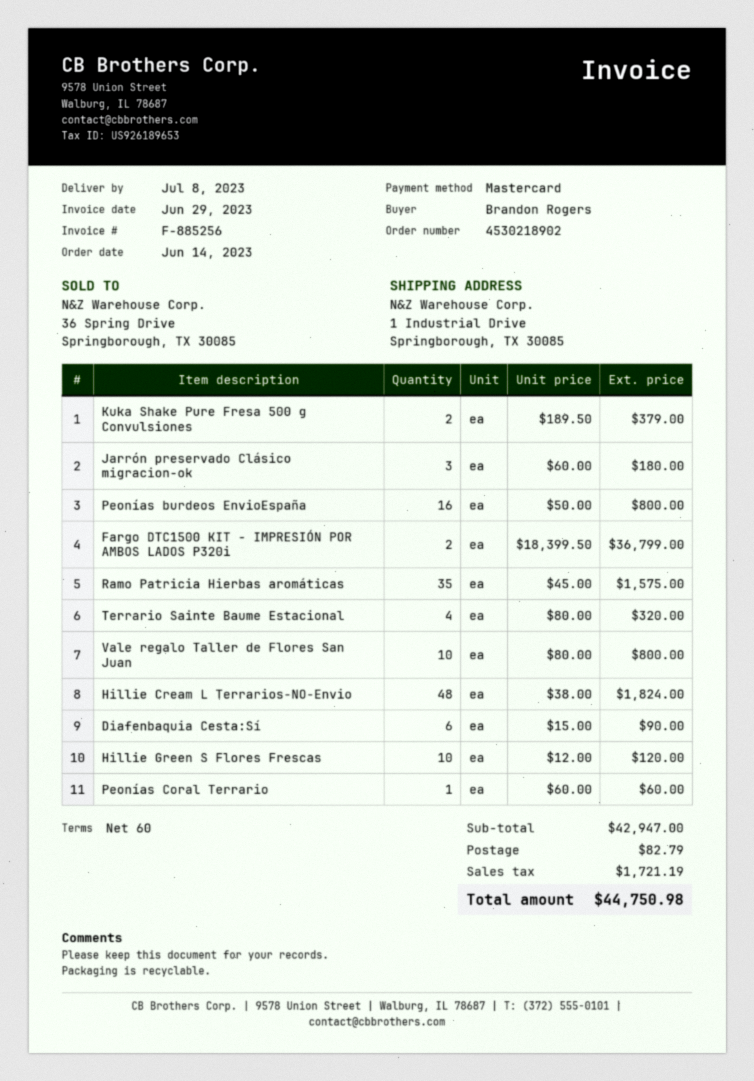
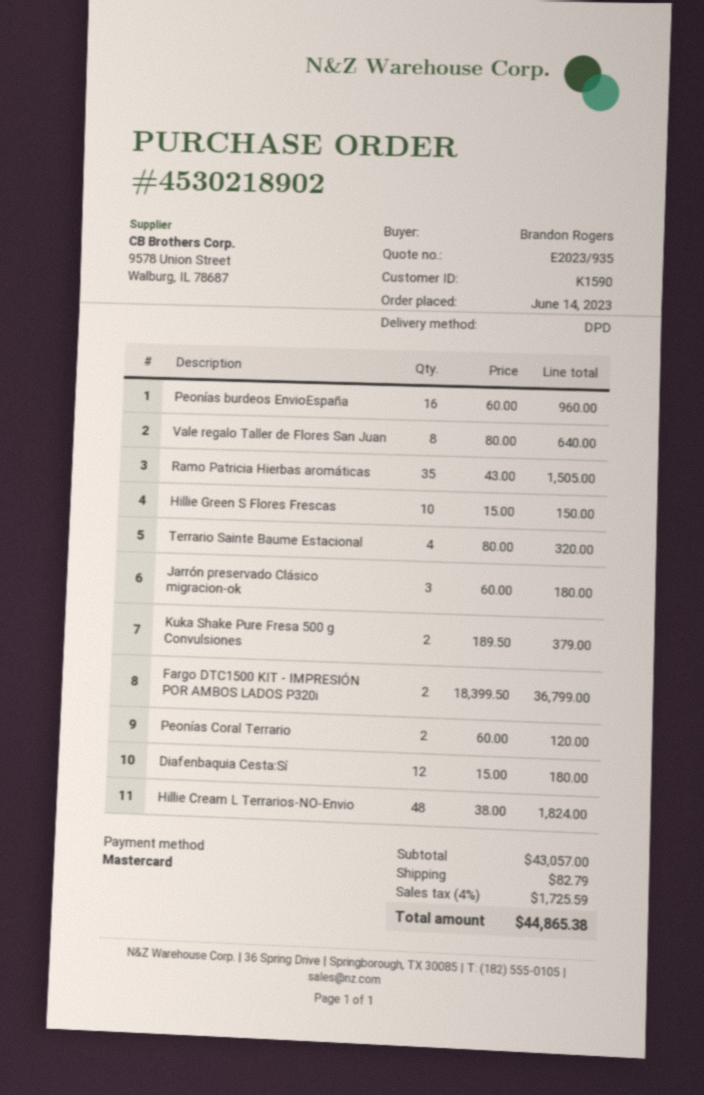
Peonías burdeos EnvioEspaña: 16 x 50.00 = 800.00 -> 16 x 60.00 = 960.00
Ramo Patricia Hierbas aromáticas: 35 x 45.00 = 1575.00 -> 35 x 43.00 = 1505.00
Vale regalo Taller de Flores San Juan: 10 x 80.00 = 800.00 -> 8 x 80.00 = 640.00
Diafenbaquia Cesta:Sí: 6 x 15.00 = 90.00 -> 12 x 15.00 = 180.00
Hillie Green S Flores Frescas: 10 x 12.00 = 120.00 -> 10 x 15.00 = 150.00
Peonías Coral Terrario: 1 x 60.00 = 60.00 -> 2 x 60.00 = 120.00
subtotal: 42947.00 -> 43057.00
tax: 1721.19 -> 1725.59
total: 44750.98 -> 44865.38

